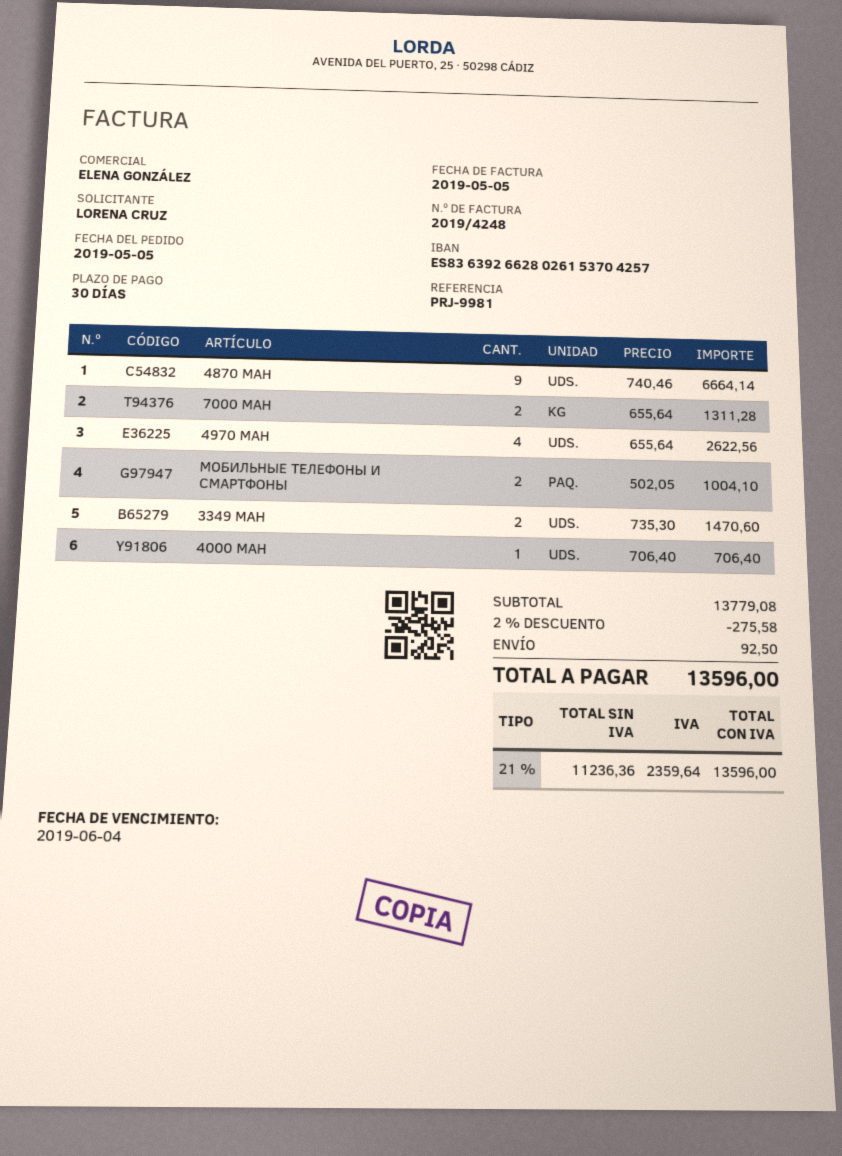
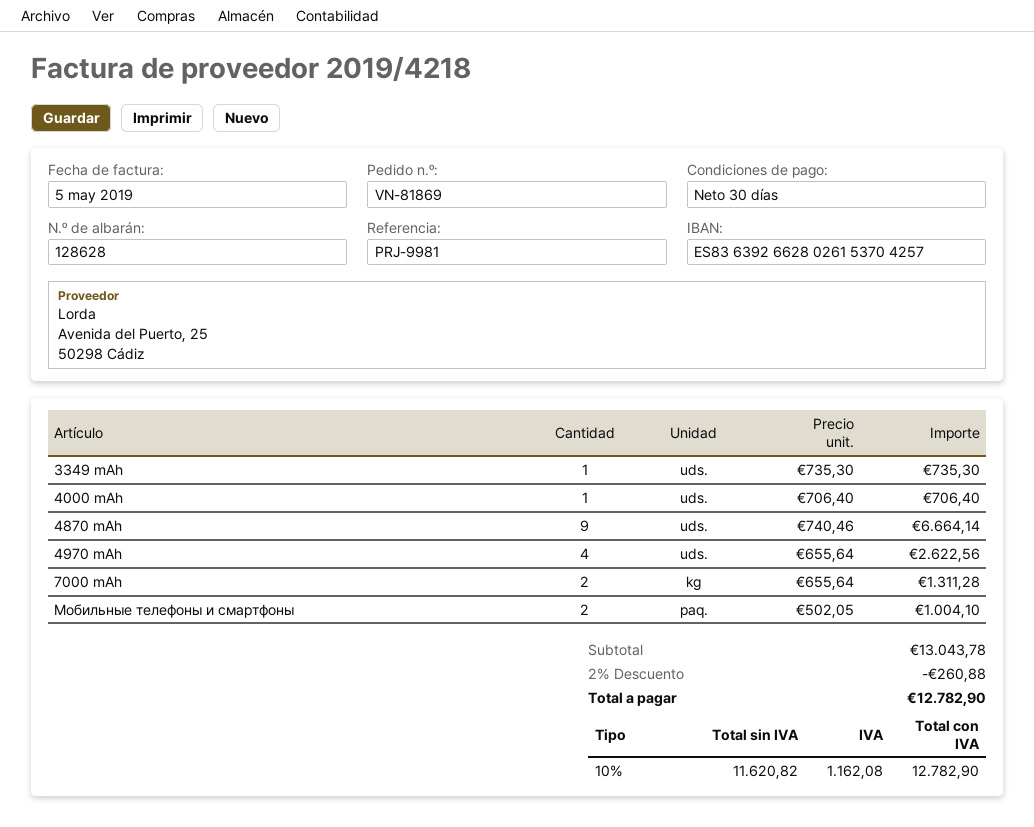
invoice number: 2019/4248 -> 2019/4218
3349 MAH: 2 x 735.30 = 1470.60 -> 1 x 735.30 = 735.30
subtotal: 13779.08 -> 13043.78
discount: 2% = 275.58 -> 2% = 260.88
shipping: 92.50 -> none
net: 11236.36 -> 11620.82
tax: 21% = 2359.64 -> 10% = 1162.08
total: 13596.00 -> 12782.90

